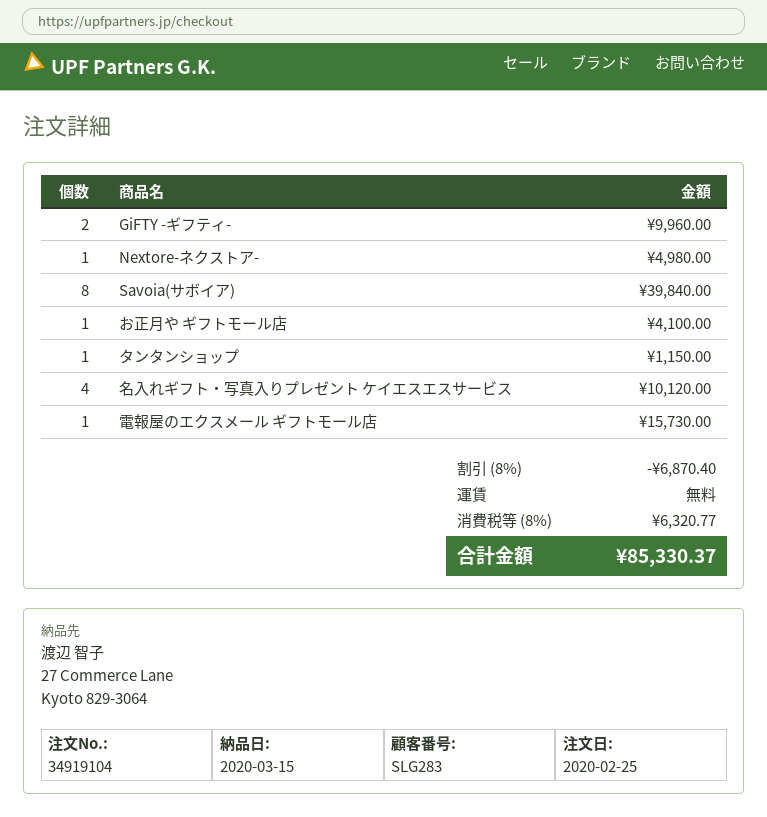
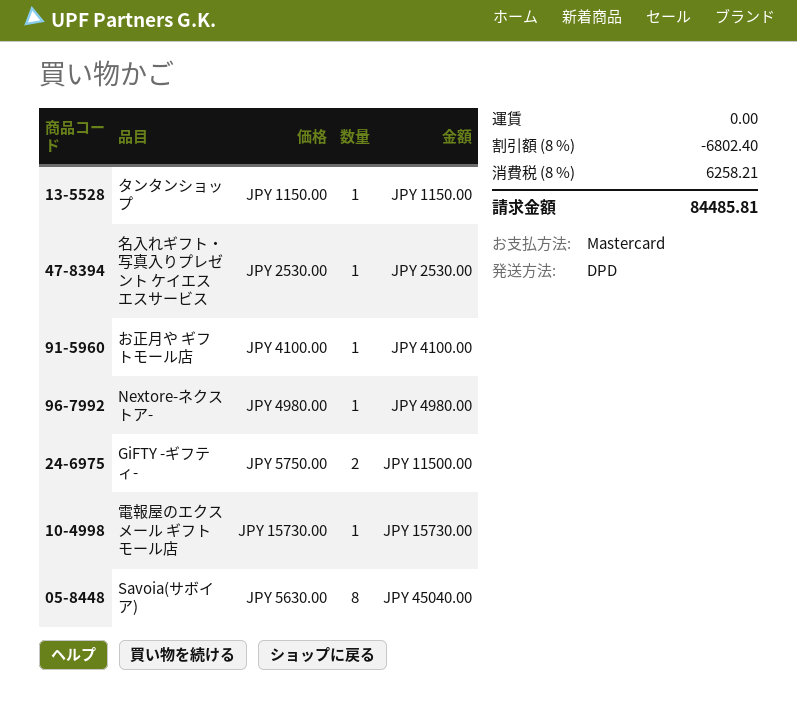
GiFTY -ギフティ-: 2 for 9960.00 -> 2 for 11500.00
Savoia(サボイア): 8 for 39840.00 -> 8 for 45040.00
名入れギフト・写真入りプレゼント ケイエスエスサービス: 4 for 10120.00 -> 1 for 2530.00
discount: 8% = 6870.40 -> 8% = 6802.40
tax: 8% = 6320.77 -> 8% = 6258.21
total: 85330.37 -> 84485.81

